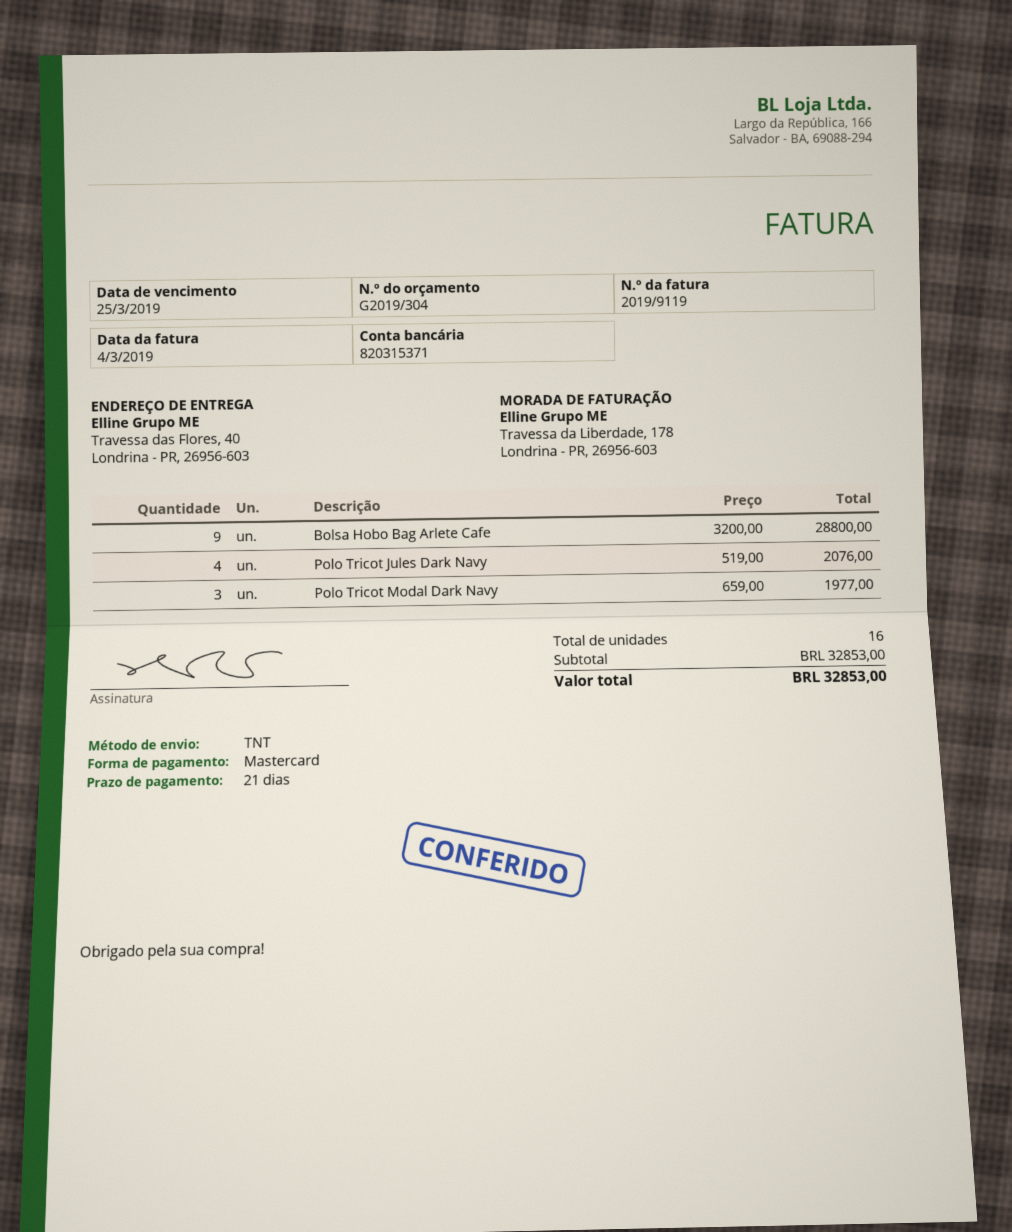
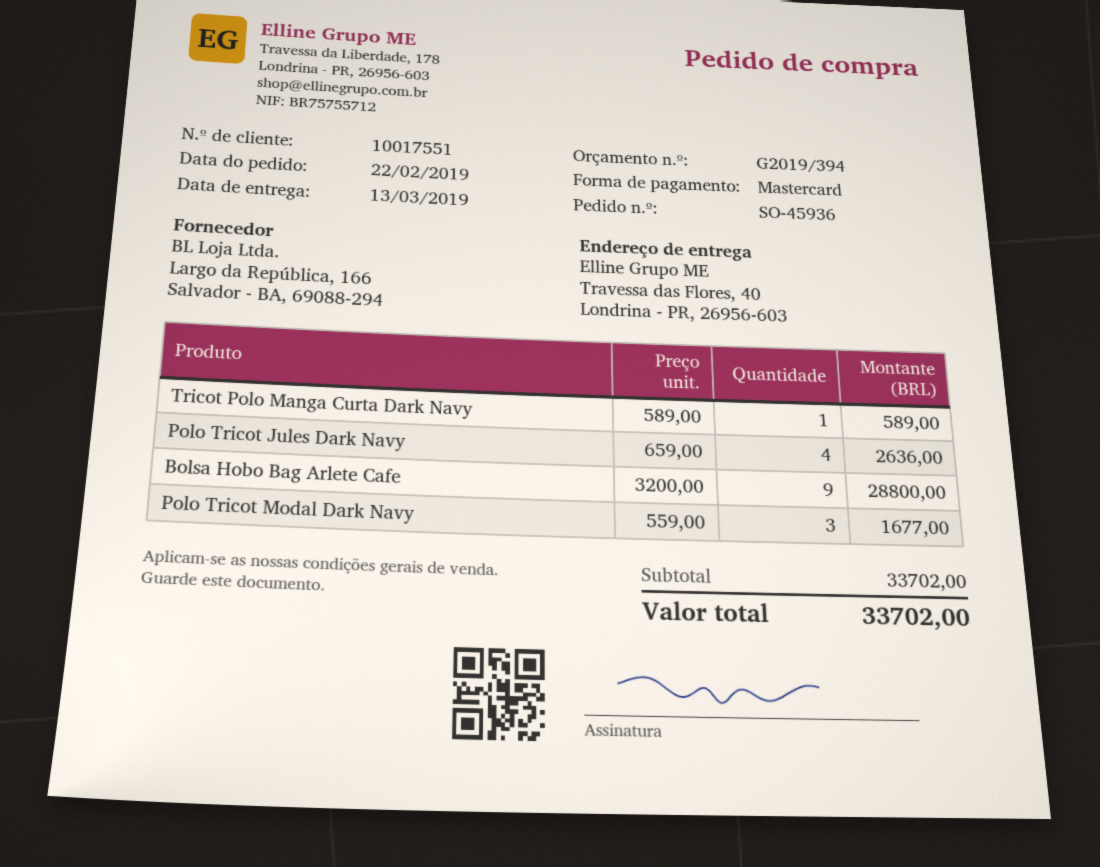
quote number: G2019/304 -> G2019/394
Polo Tricot Jules Dark Navy: 4 x 519.00 = 2076.00 -> 4 x 659.00 = 2636.00
Polo Tricot Modal Dark Navy: 3 x 659.00 = 1977.00 -> 3 x 559.00 = 1677.00
Tricot Polo Manga Curta Dark Navy: none -> 1 x 589.00 = 589.00
subtotal: 32853.00 -> 33702.00
total: 32853.00 -> 33702.00

